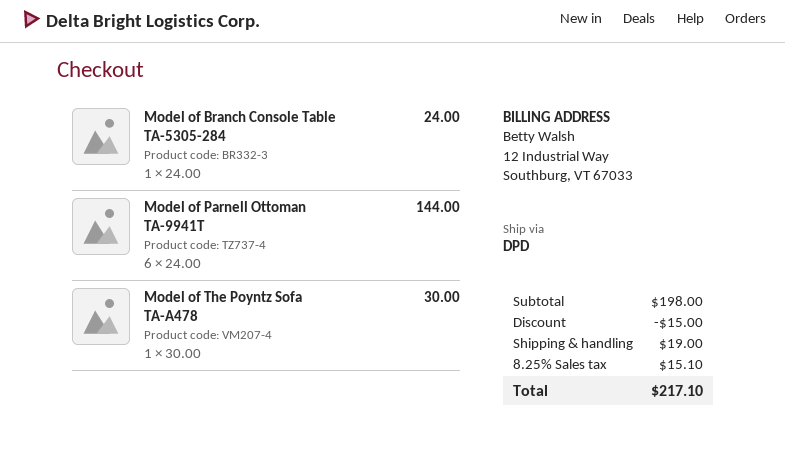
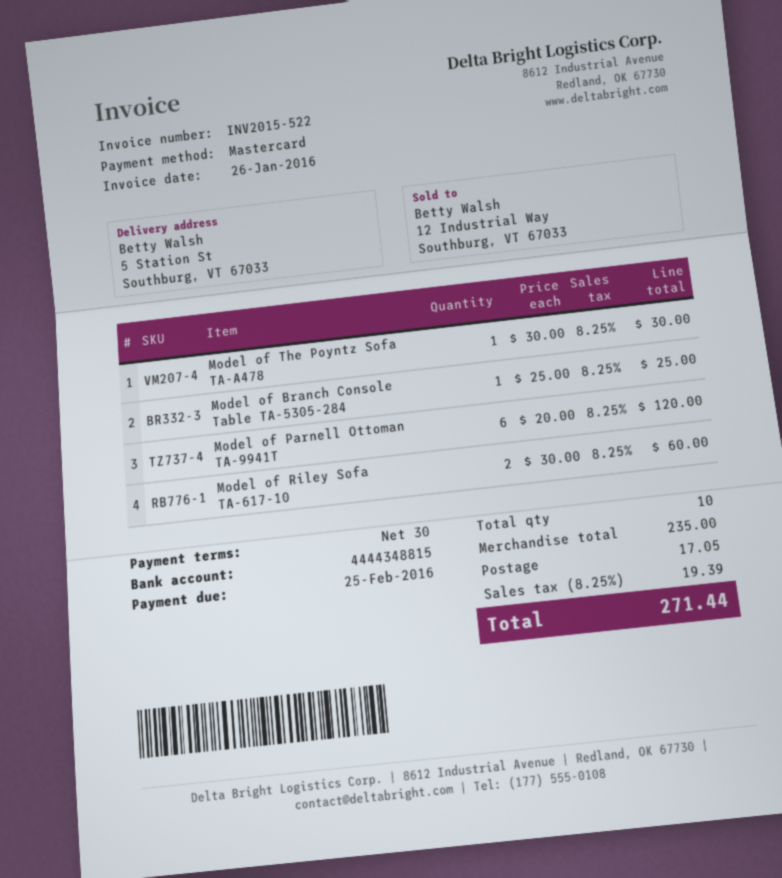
Model of Branch Console Table TA-5305-284: 1 x 24.00 = 24.00 -> 1 x 25.00 = 25.00
Model of Parnell Ottoman TA-9941T: 6 x 24.00 = 144.00 -> 6 x 20.00 = 120.00
Model of Riley Sofa TA-617-10: none -> 2 x 30.00 = 60.00
subtotal: 198.00 -> 235.00
discount: 15.00 -> none
shipping: 19.00 -> 17.05
tax: 8.25% = 15.10 -> 8.25% = 19.39
total: 217.10 -> 271.44

